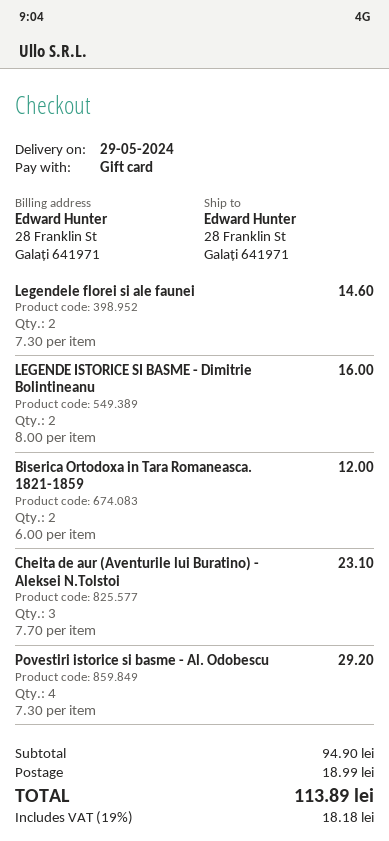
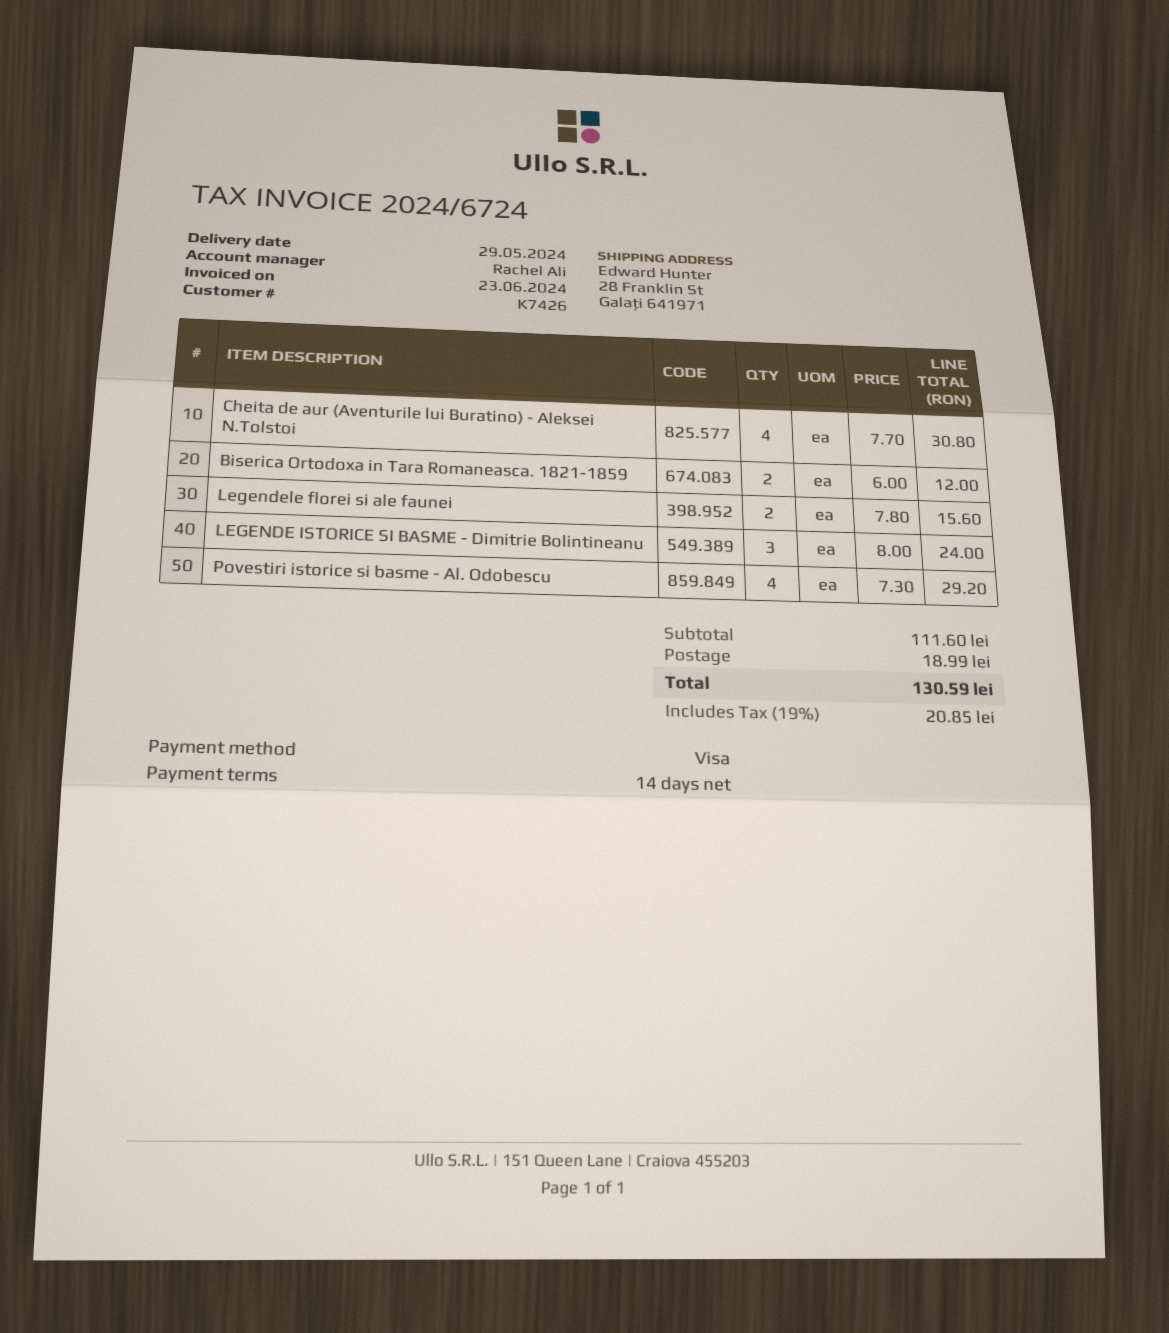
payment method: gift card -> Visa
Legendele florei si ale faunei: 2 x 7.30 = 14.60 -> 2 x 7.80 = 15.60
LEGENDE ISTORICE SI BASME - Dimitrie Bolintineanu: 2 x 8.00 = 16.00 -> 3 x 8.00 = 24.00
Cheita de aur (Aventurile lui Buratino) - Aleksei N.Tolstoi: 3 x 7.70 = 23.10 -> 4 x 7.70 = 30.80
subtotal: 94.90 -> 111.60
tax: 19% = 18.18 -> 19% = 20.85
total: 113.89 -> 130.59

